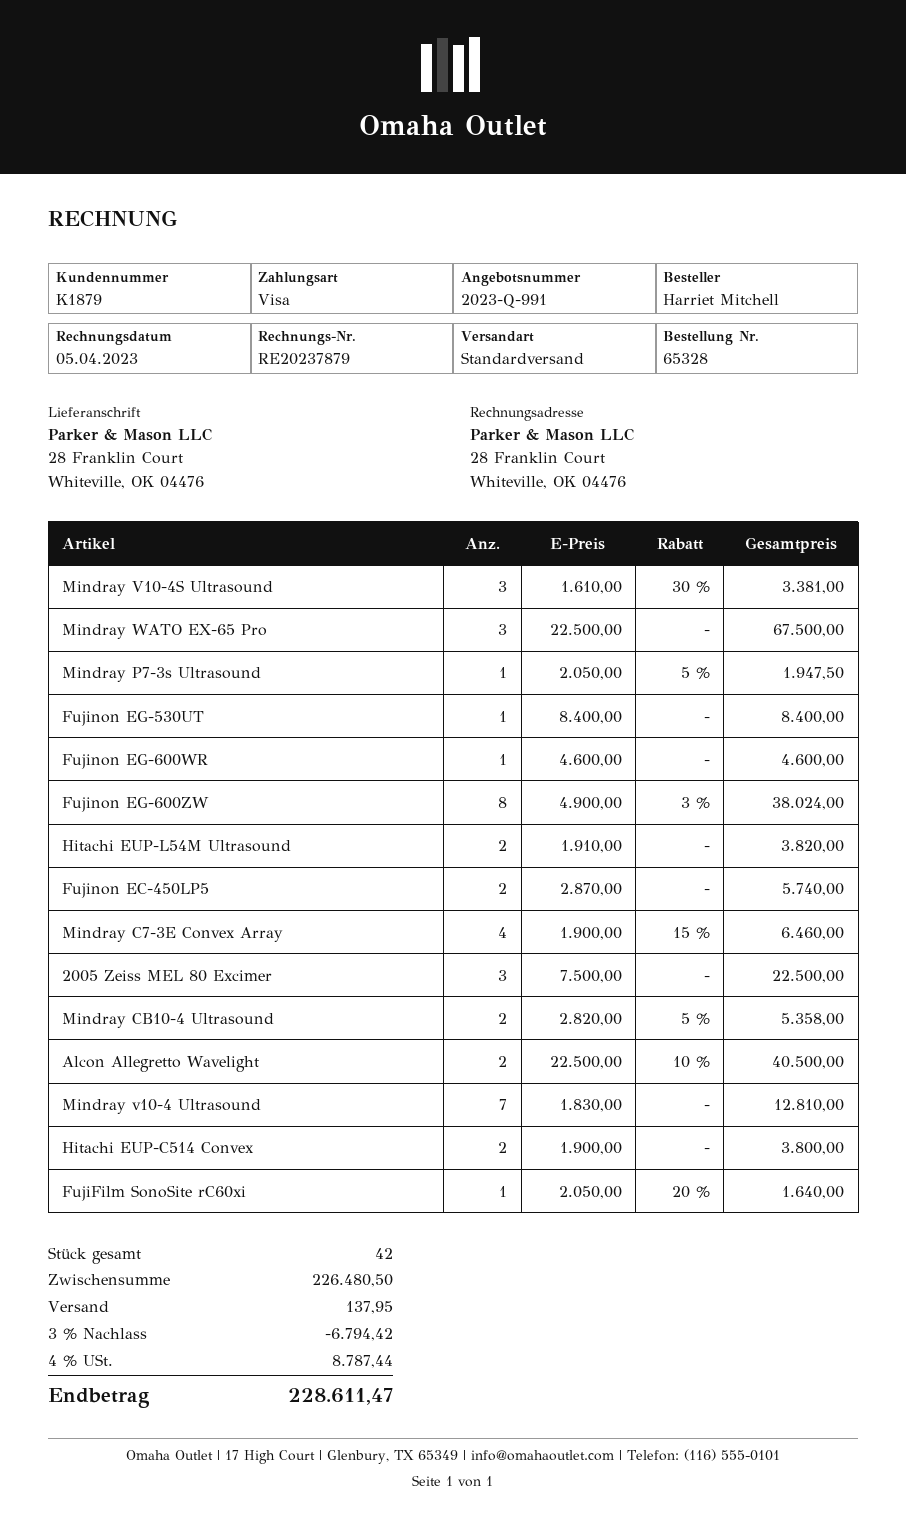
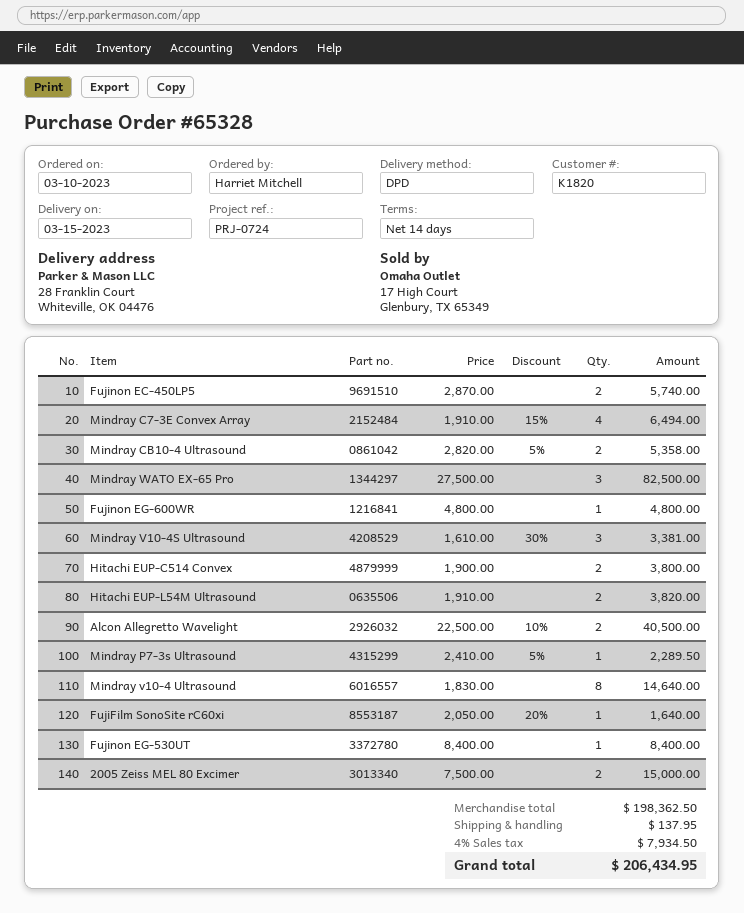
customer number: K1879 -> K1820
shipping method: standard -> DPD
Mindray WATO EX-65 Pro: 3 x 22500.00 = 67500.00 -> 3 x 27500.00 = 82500.00
Mindray P7-3s Ultrasound: 1 x 2050.00 - 5% = 1947.50 -> 1 x 2410.00 - 5% = 2289.50
Fujinon EG-600WR: 1 x 4600.00 = 4600.00 -> 1 x 4800.00 = 4800.00
Fujinon EG-600ZW: 8 x 4900.00 - 3% = 38024.00 -> none
Mindray C7-3E Convex Array: 4 x 1900.00 - 15% = 6460.00 -> 4 x 1910.00 - 15% = 6494.00
2005 Zeiss MEL 80 Excimer: 3 x 7500.00 = 22500.00 -> 2 x 7500.00 = 15000.00
Mindray v10-4 Ultrasound: 7 x 1830.00 = 12810.00 -> 8 x 1830.00 = 14640.00
subtotal: 226480.50 -> 198362.50
discount: 3% = 6794.42 -> none
tax: 4% = 8787.44 -> 4% = 7934.50
total: 228611.47 -> 206434.95

